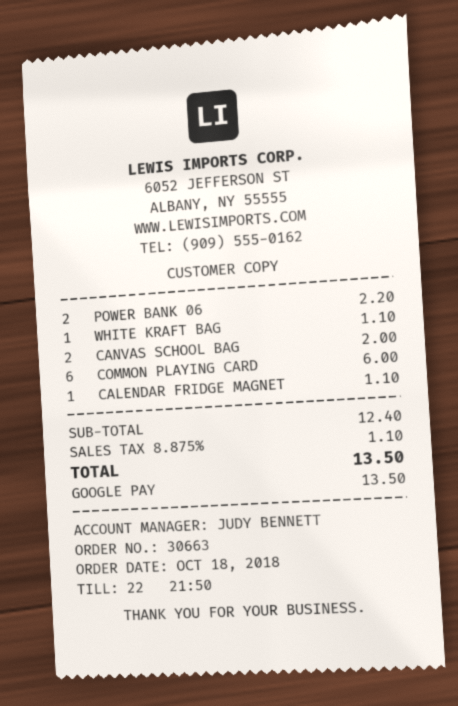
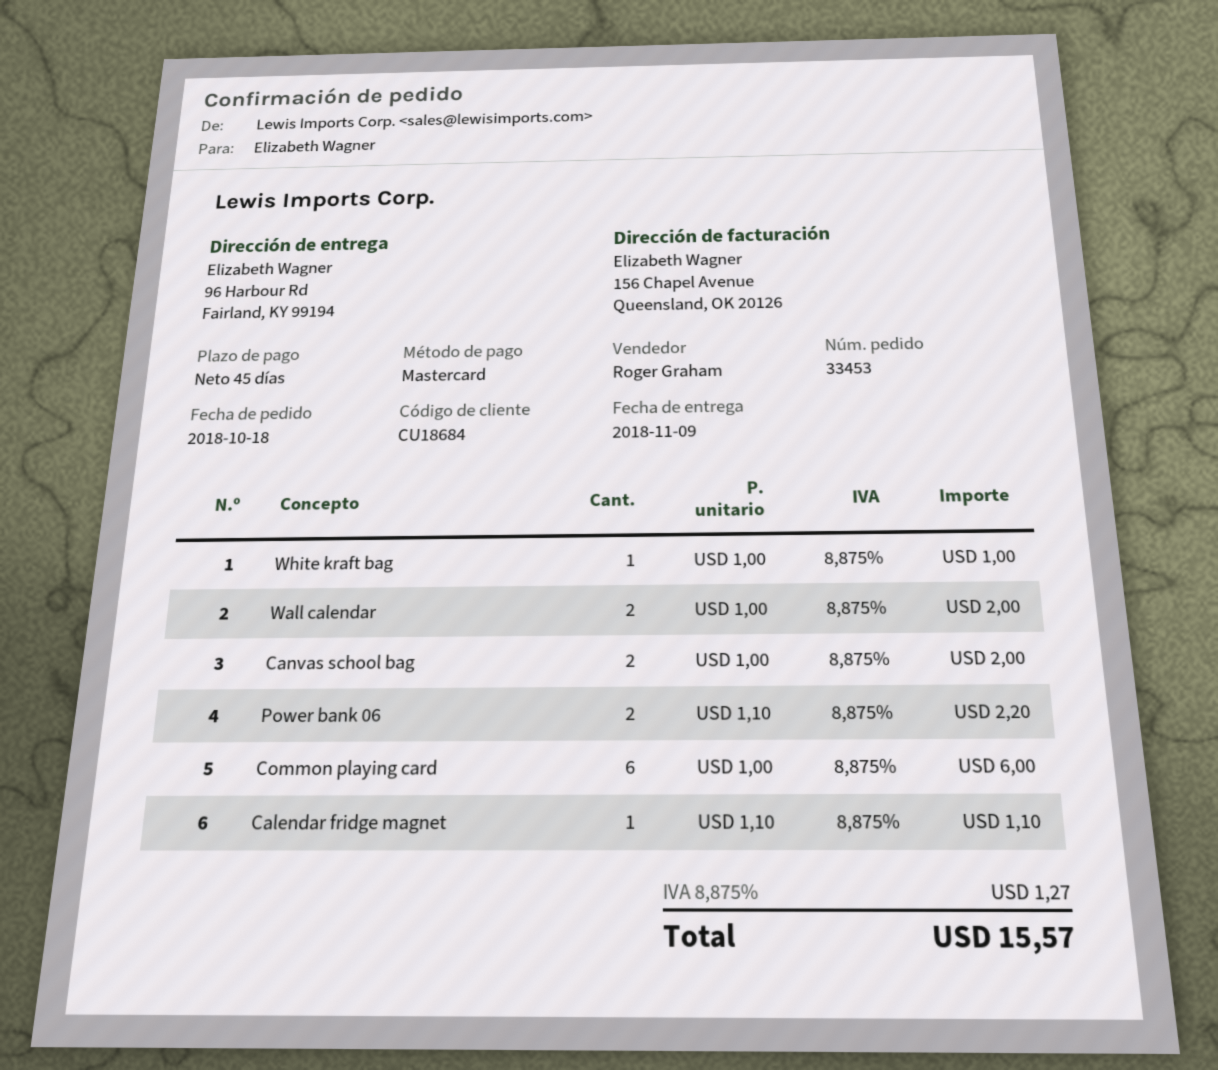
order number: 30663 -> 33453
sales rep: JUDY BENNETT -> Roger Graham
payment method: Google Pay -> Mastercard
WHITE KRAFT BAG: 1 for 1.10 -> 1 for 1.00
Wall calendar: none -> 2 for 2.00
tax: 8.875% = 1.10 -> 8.875% = 1.27
total: 13.50 -> 15.57

